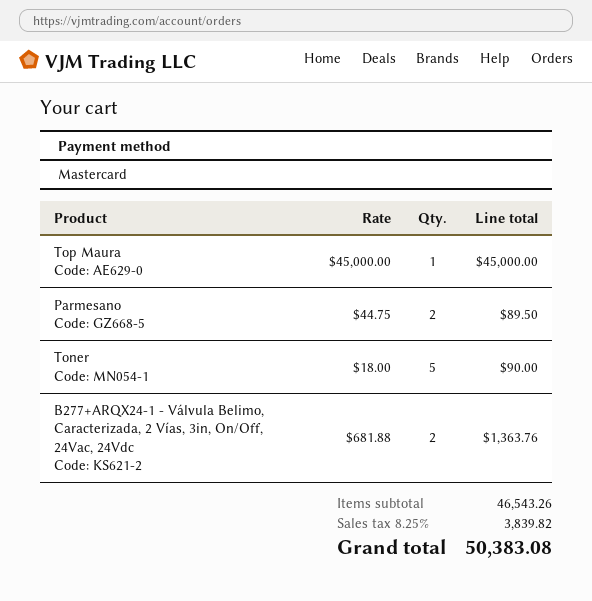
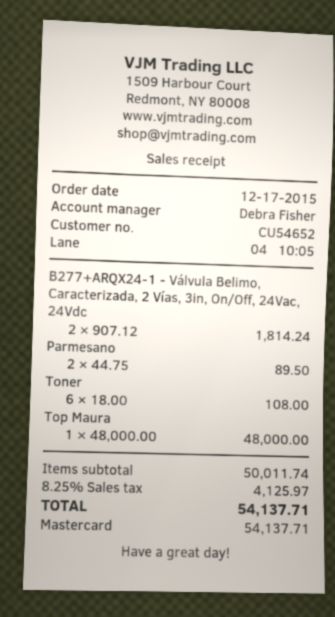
Top Maura: 1 x 45000.00 = 45000.00 -> 1 x 48000.00 = 48000.00
Toner: 5 x 18.00 = 90.00 -> 6 x 18.00 = 108.00
B277+ARQX24-1 - Válvula Belimo, Caracterizada, 2 Vías, 3in, On/Off, 24Vac, 24Vdc: 2 x 681.88 = 1363.76 -> 2 x 907.12 = 1814.24
subtotal: 46543.26 -> 50011.74
tax: 8.25% = 3839.82 -> 8.25% = 4125.97
total: 50383.08 -> 54137.71

